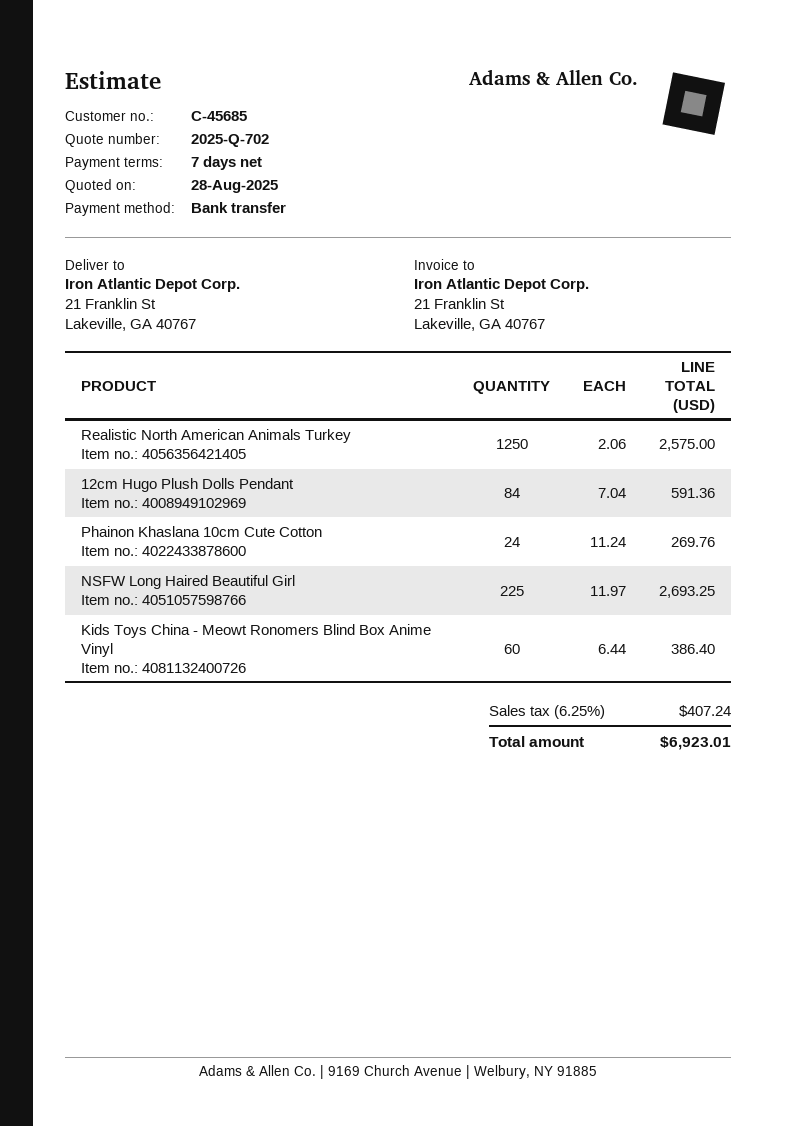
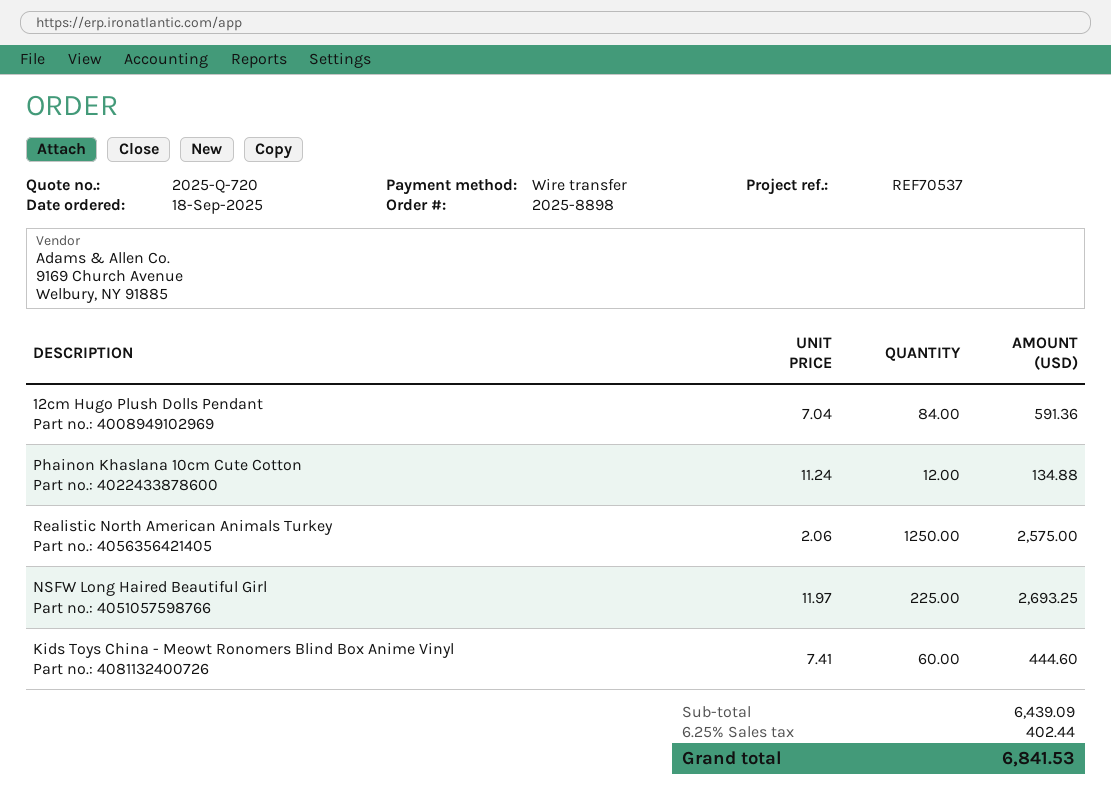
quote number: 2025-Q-702 -> 2025-Q-720
Phainon Khaslana 10cm Cute Cotton: 24 x 11.24 = 269.76 -> 12 x 11.24 = 134.88
Kids Toys China - Meowt Ronomers Blind Box Anime Vinyl: 60 x 6.44 = 386.40 -> 60 x 7.41 = 444.60
tax: 6.25% = 407.24 -> 6.25% = 402.44
total: 6923.01 -> 6841.53

